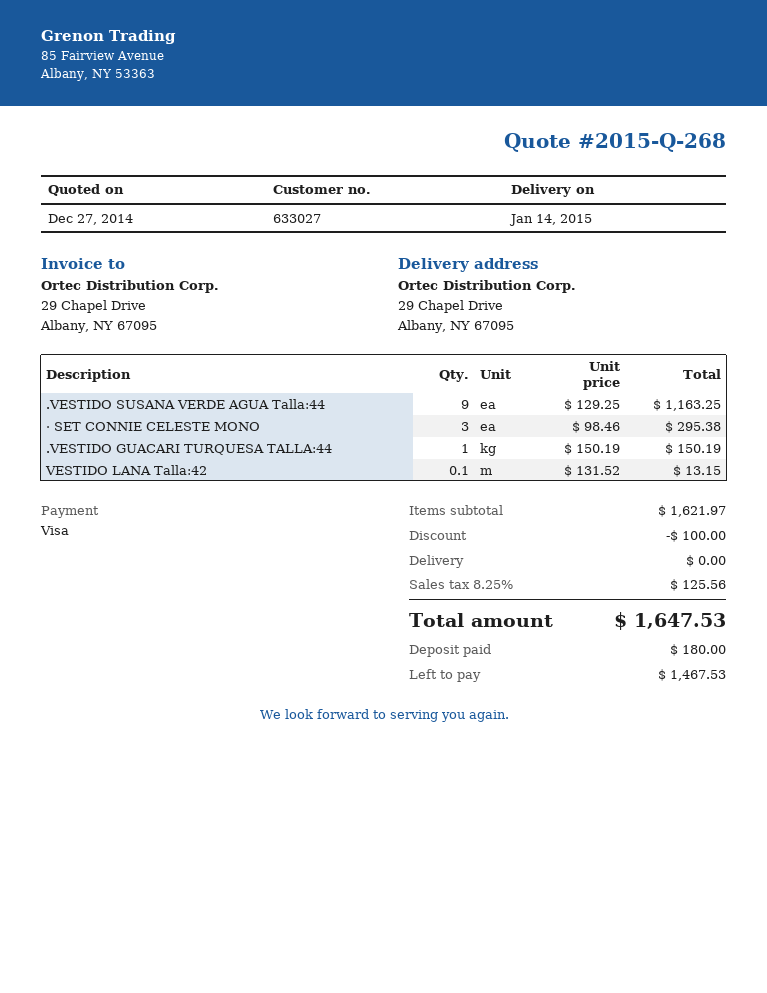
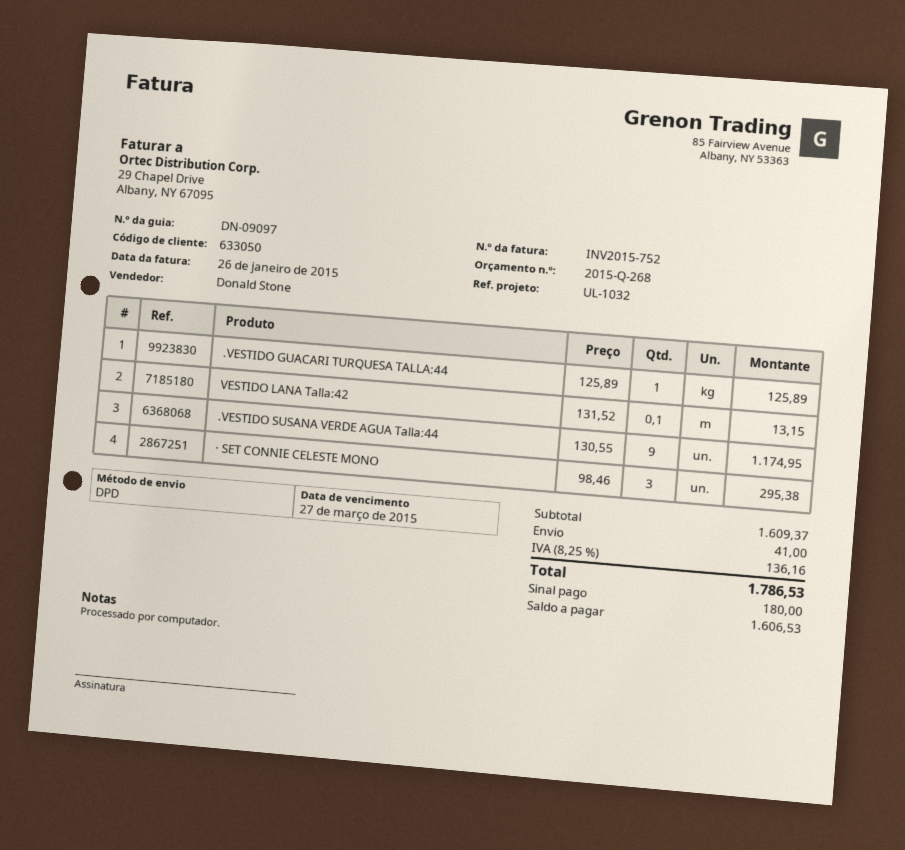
customer number: 633027 -> 633050
.VESTIDO SUSANA VERDE AGUA Talla:44: 9 x 129.25 = 1163.25 -> 9 x 130.55 = 1174.95
.VESTIDO GUACARI TURQUESA TALLA:44: 1 x 150.19 = 150.19 -> 1 x 125.89 = 125.89
subtotal: 1621.97 -> 1609.37
discount: 100.00 -> none
shipping: 0.00 -> 41.00
tax: 8.25% = 125.56 -> 8.25% = 136.16
total: 1647.53 -> 1786.53
balance: 1467.53 -> 1606.53

